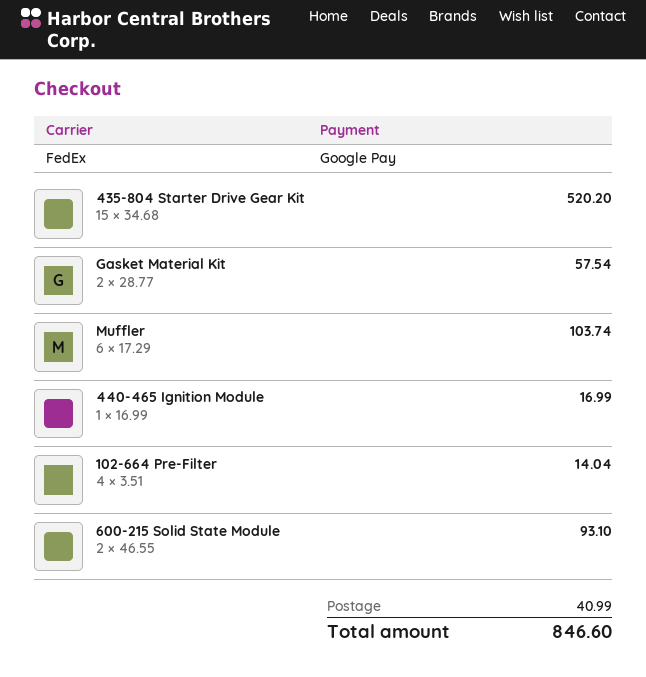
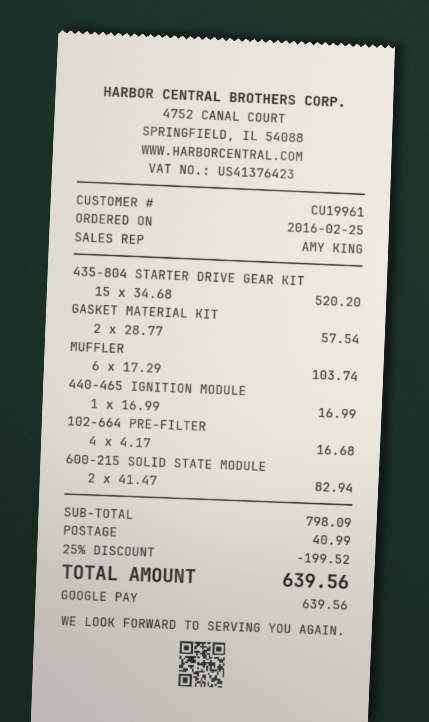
102-664 Pre-Filter: 4 x 3.51 = 14.04 -> 4 x 4.17 = 16.68
600-215 Solid State Module: 2 x 46.55 = 93.10 -> 2 x 41.47 = 82.94
discount: none -> 25% = 199.52
total: 846.60 -> 639.56

